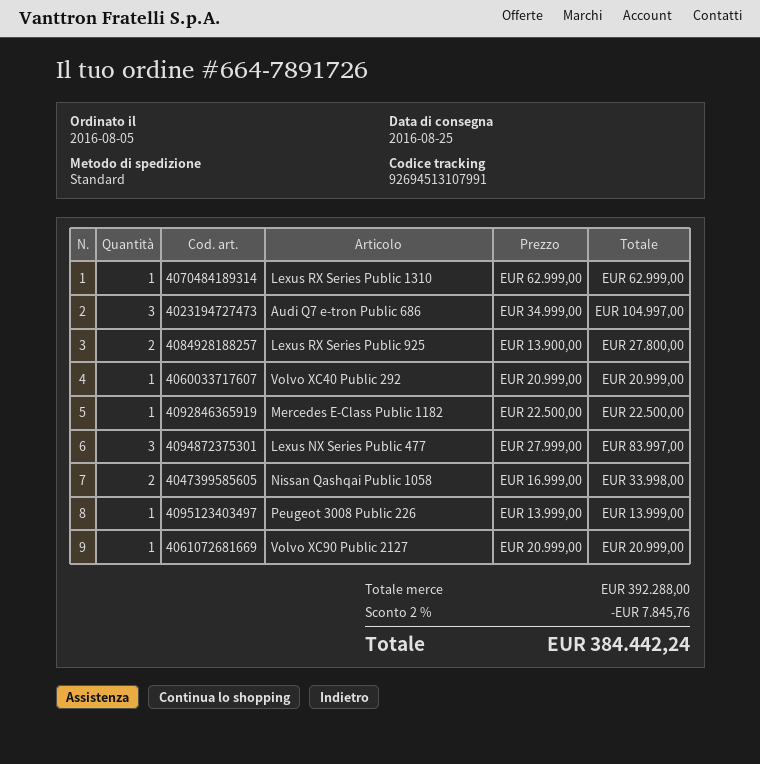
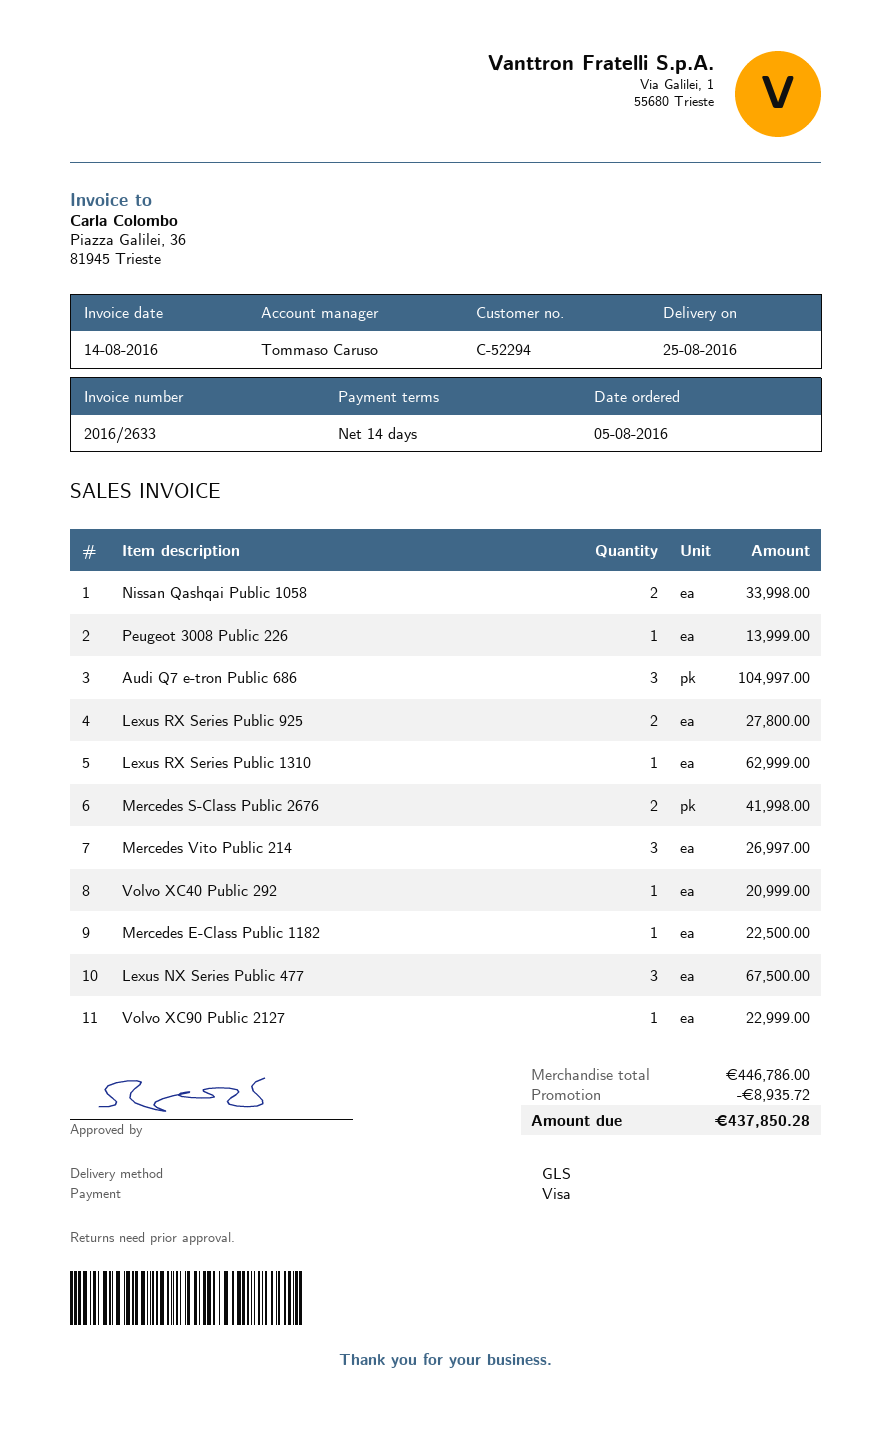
shipping method: standard -> GLS
Lexus NX Series Public 477: 3 for 83997.00 -> 3 for 67500.00
Volvo XC90 Public 2127: 1 for 20999.00 -> 1 for 22999.00
Mercedes S-Class Public 2676: none -> 2 for 41998.00
Mercedes Vito Public 214: none -> 3 for 26997.00
subtotal: 392288.00 -> 446786.00
discount: 7845.76 -> 8935.72
total: 384442.24 -> 437850.28

